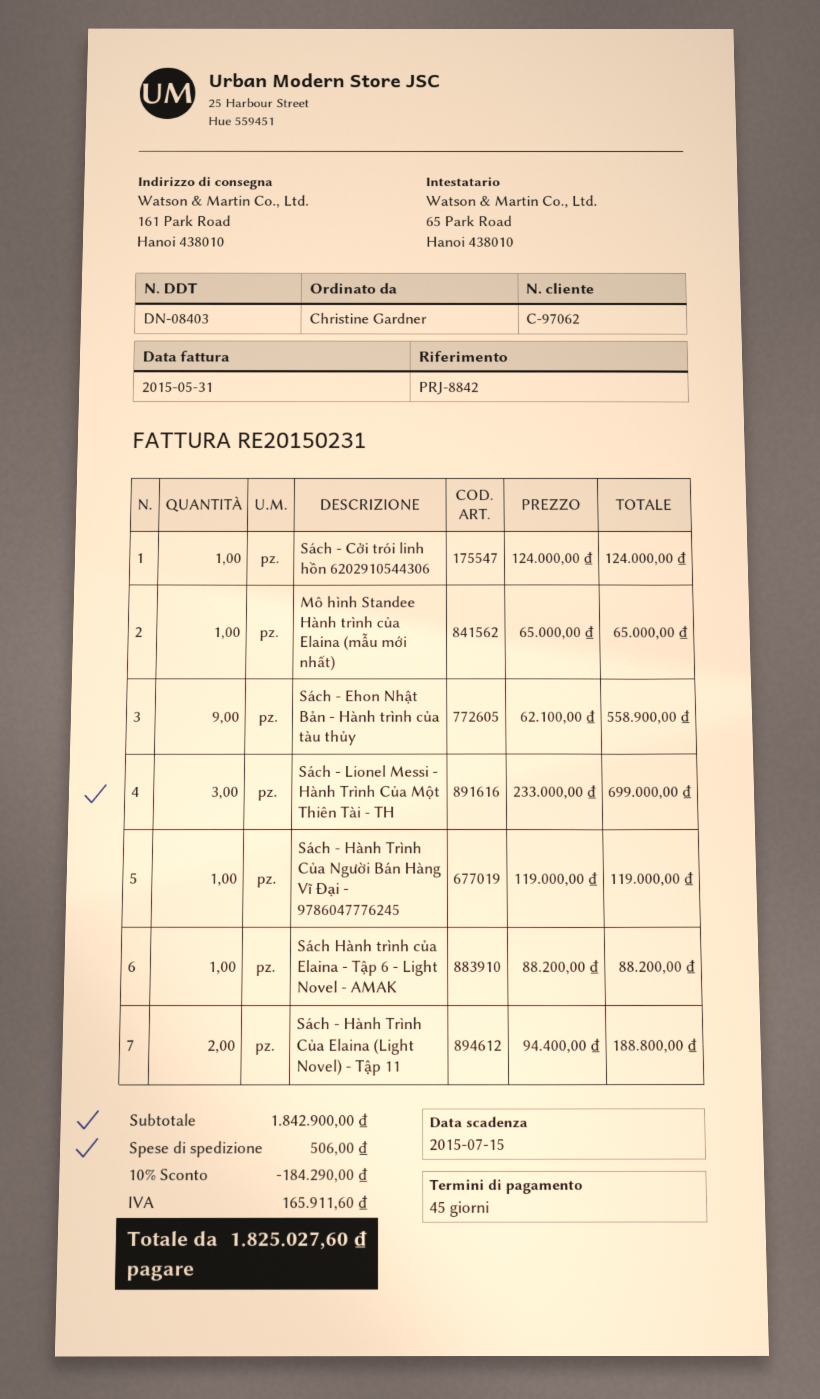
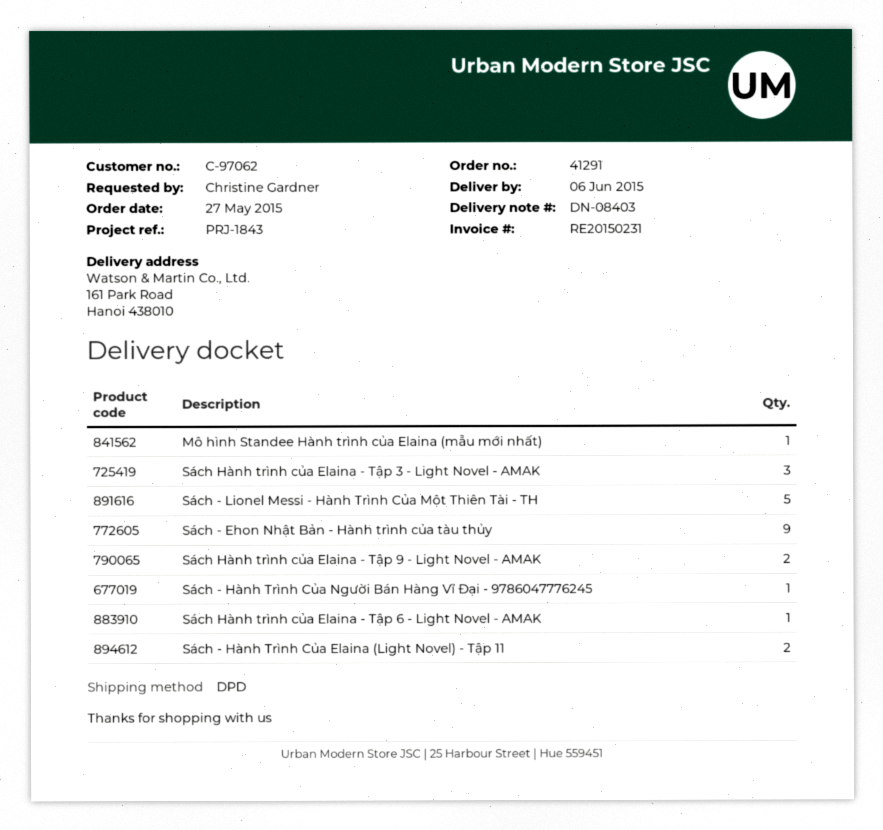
reference: PRJ-8842 -> PRJ-1843
Sách - Cởi trói linh hồn 6202910544306: 1 -> none
Sách - Lionel Messi - Hành Trình Của Một Thiên Tài - TH: 3 -> 5
Sách Hành trình của Elaina - Tập 3 - Light Novel - AMAK: none -> 3
Sách Hành trình của Elaina - Tập 9 - Light Novel - AMAK: none -> 2

